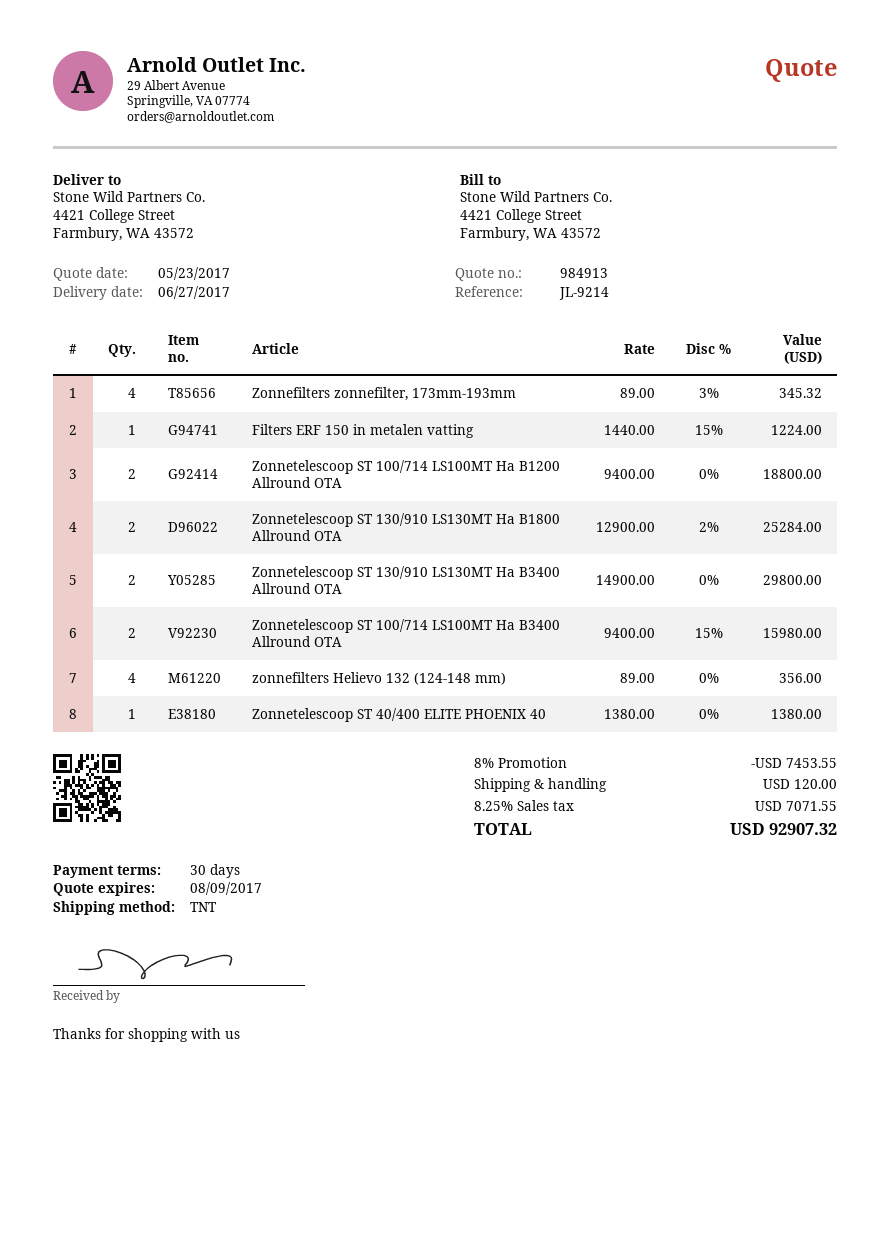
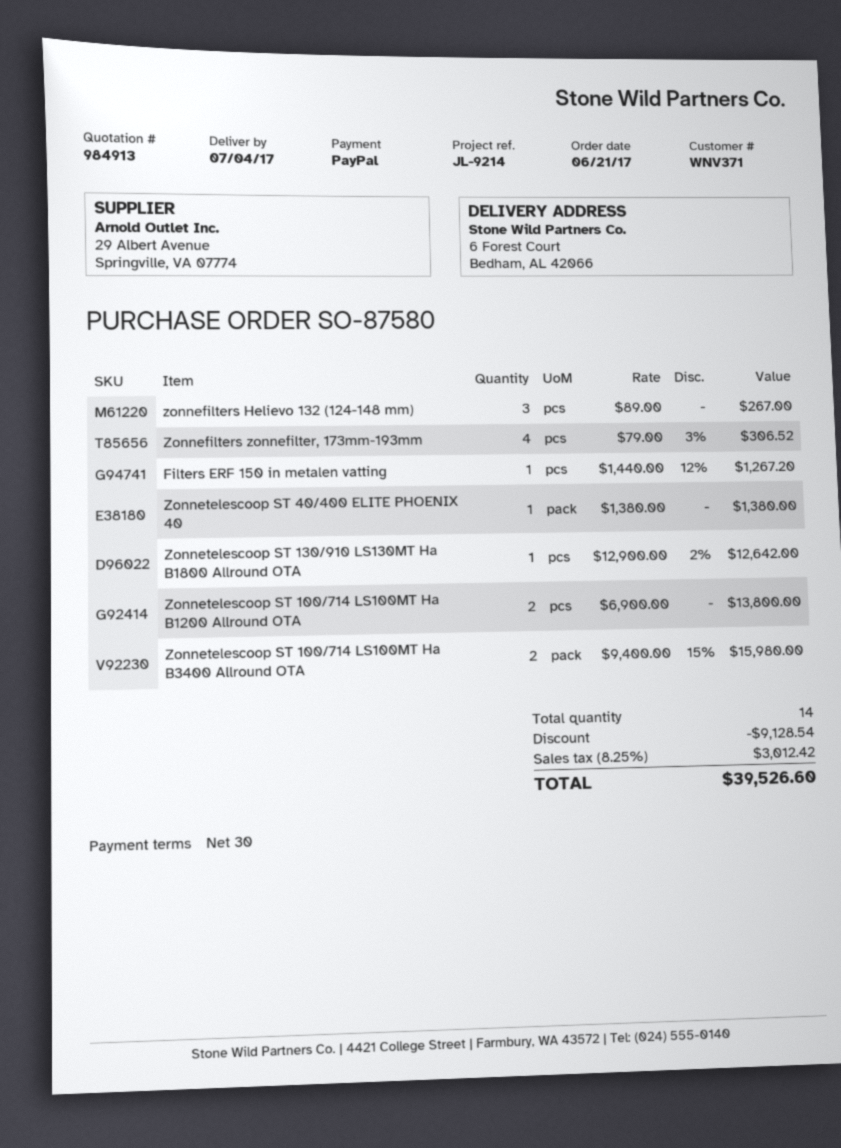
delivery date: 2017-06-27 -> 2017-07-04
ship to: 4421 College Street, Farmbury, WA 43572 -> 6 Forest Court, Bedham, AL 42066
Zonnefilters zonnefilter, 173mm-193mm: 4 x 89.00 - 3% = 345.32 -> 4 x 79.00 - 3% = 306.52
Filters ERF 150 in metalen vatting: 1 x 1440.00 - 15% = 1224.00 -> 1 x 1440.00 - 12% = 1267.20
Zonnetelescoop ST 100/714 LS100MT Ha B1200 Allround OTA: 2 x 9400.00 = 18800.00 -> 2 x 6900.00 = 13800.00
Zonnetelescoop ST 130/910 LS130MT Ha B1800 Allround OTA: 2 x 12900.00 - 2% = 25284.00 -> 1 x 12900.00 - 2% = 12642.00
Zonnetelescoop ST 130/910 LS130MT Ha B3400 Allround OTA: 2 x 14900.00 = 29800.00 -> none
zonnefilters Helievo 132 (124-148 mm): 4 x 89.00 = 356.00 -> 3 x 89.00 = 267.00
discount: 7453.55 -> 9128.54
shipping: 120.00 -> none
tax: 8.25% = 7071.55 -> 8.25% = 3012.42
total: 92907.32 -> 39526.60

